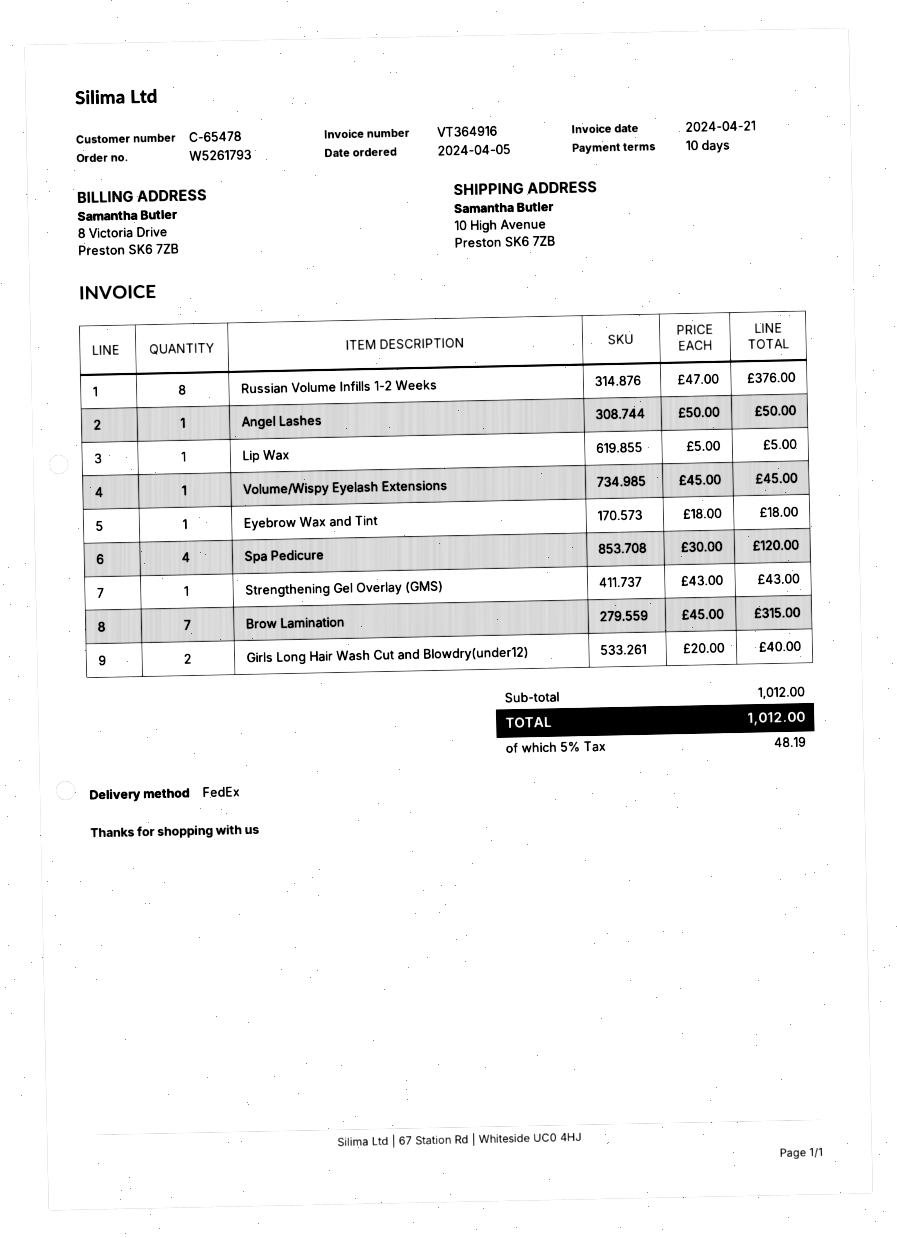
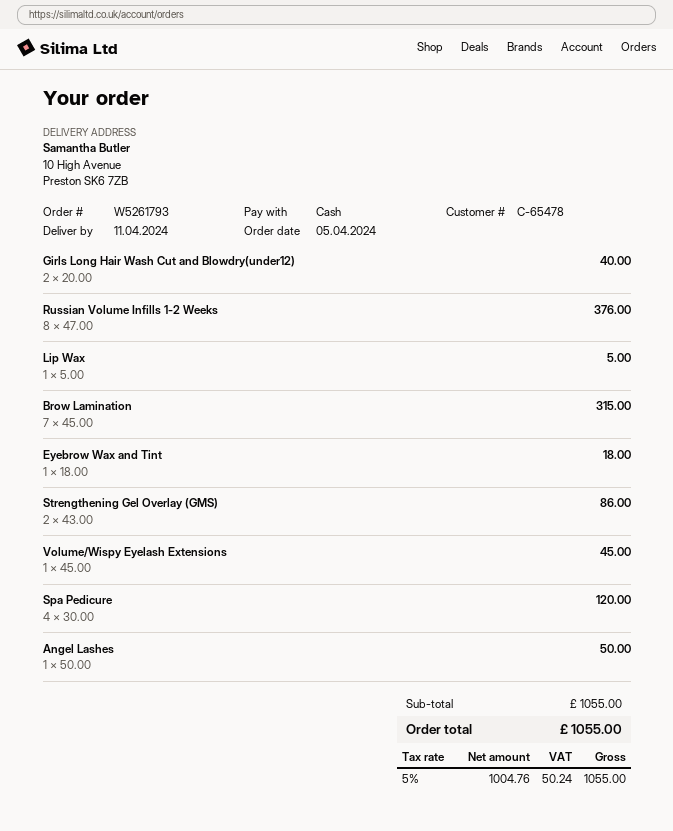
Strengthening Gel Overlay (GMS): 1 x 43.00 = 43.00 -> 2 x 43.00 = 86.00
subtotal: 1012.00 -> 1055.00
tax: 5% = 48.19 -> 5% = 50.24
total: 1012.00 -> 1055.00

